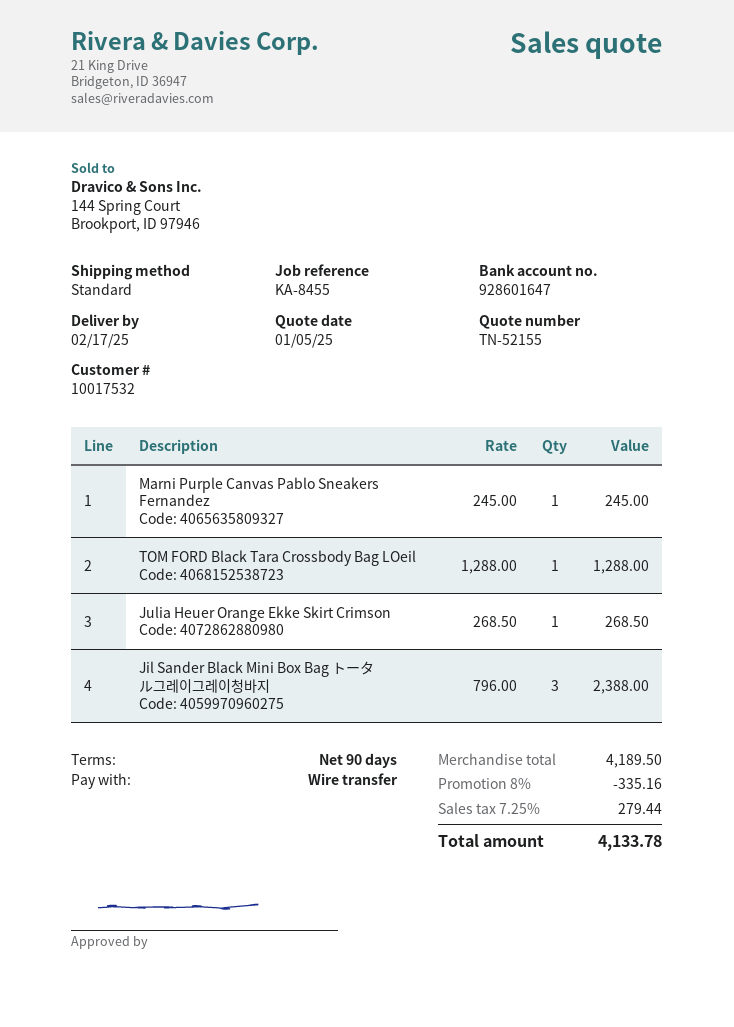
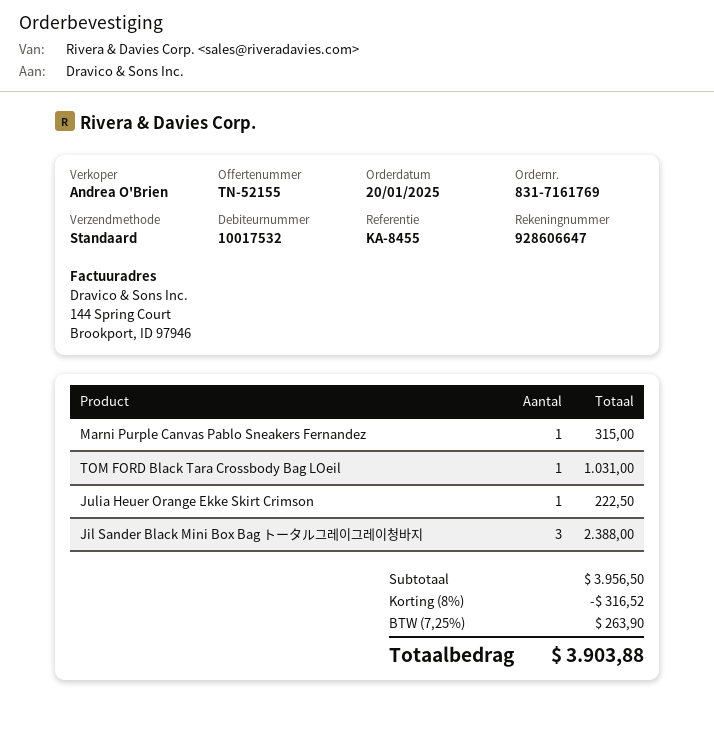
bank account: 928601647 -> 928606647
Marni Purple Canvas Pablo Sneakers Fernandez: 1 for 245.00 -> 1 for 315.00
TOM FORD Black Tara Crossbody Bag LOeil: 1 for 1288.00 -> 1 for 1031.00
Julia Heuer Orange Ekke Skirt Crimson: 1 for 268.50 -> 1 for 222.50
subtotal: 4189.50 -> 3956.50
discount: 8% = 335.16 -> 8% = 316.52
tax: 7.25% = 279.44 -> 7.25% = 263.90
total: 4133.78 -> 3903.88

